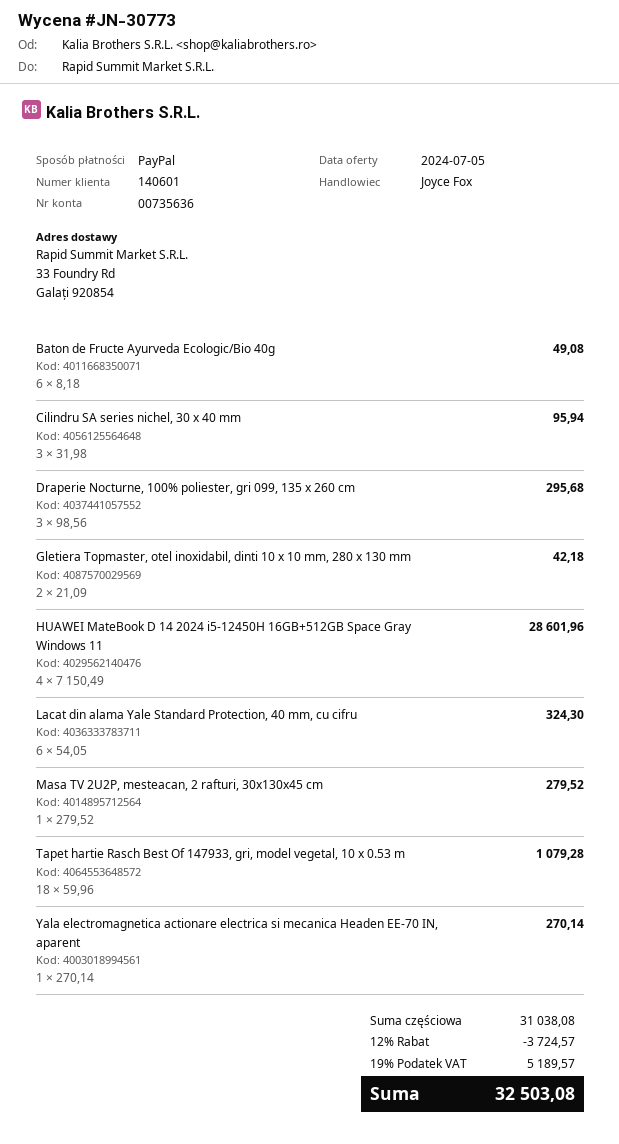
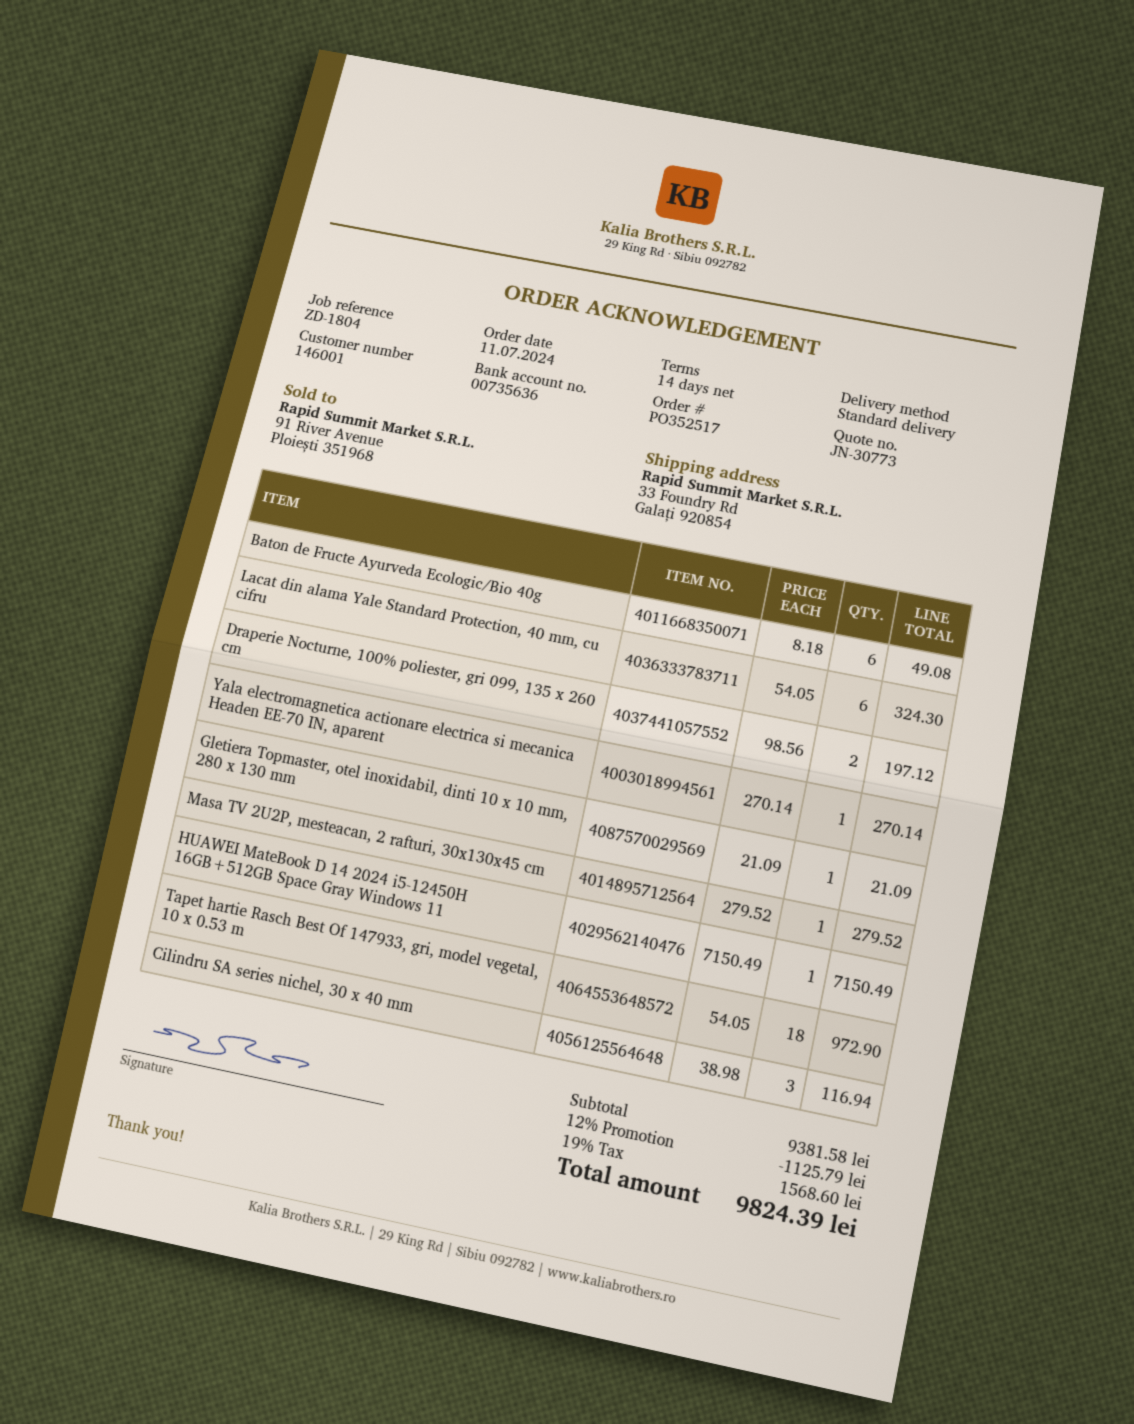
customer number: 140601 -> 146001
Cilindru SA series nichel, 30 x 40 mm: 3 x 31.98 = 95.94 -> 3 x 38.98 = 116.94
Draperie Nocturne, 100% poliester, gri 099, 135 x 260 cm: 3 x 98.56 = 295.68 -> 2 x 98.56 = 197.12
Gletiera Topmaster, otel inoxidabil, dinti 10 x 10 mm, 280 x 130 mm: 2 x 21.09 = 42.18 -> 1 x 21.09 = 21.09
HUAWEI MateBook D 14 2024 i5-12450H 16GB+512GB Space Gray Windows 11: 4 x 7150.49 = 28601.96 -> 1 x 7150.49 = 7150.49
Tapet hartie Rasch Best Of 147933, gri, model vegetal, 10 x 0.53 m: 18 x 59.96 = 1079.28 -> 18 x 54.05 = 972.90
subtotal: 31038.08 -> 9381.58
discount: 12% = 3724.57 -> 12% = 1125.79
tax: 19% = 5189.57 -> 19% = 1568.60
total: 32503.08 -> 9824.39

